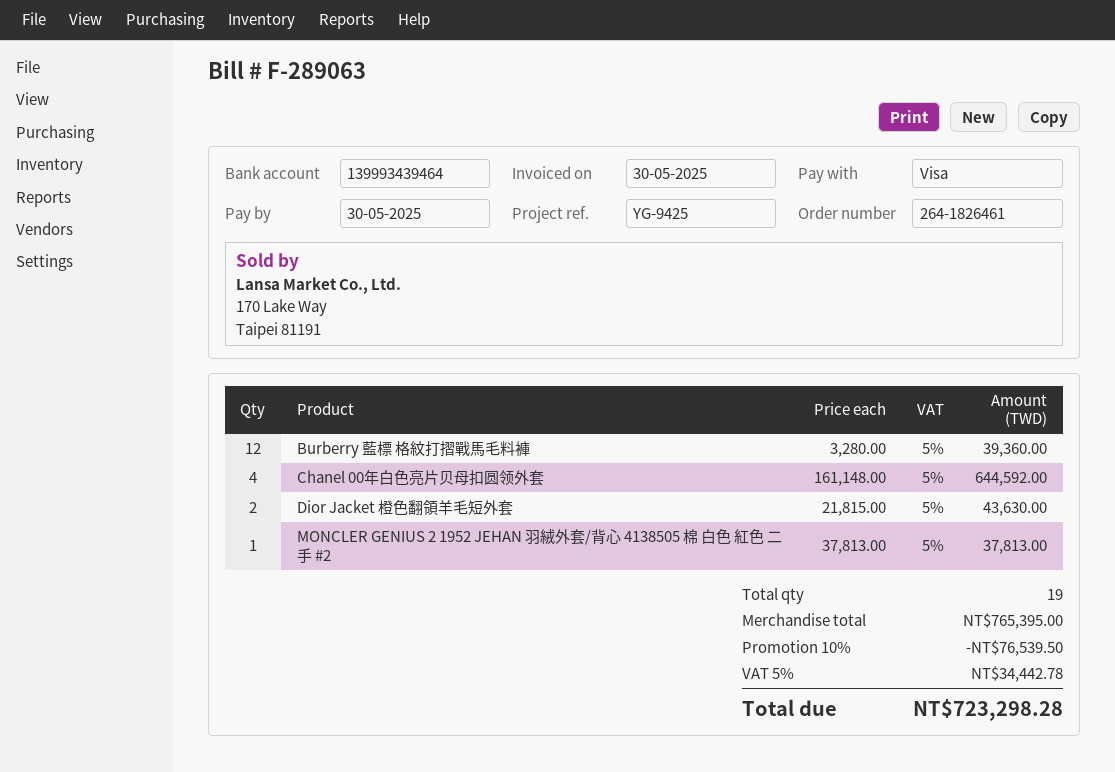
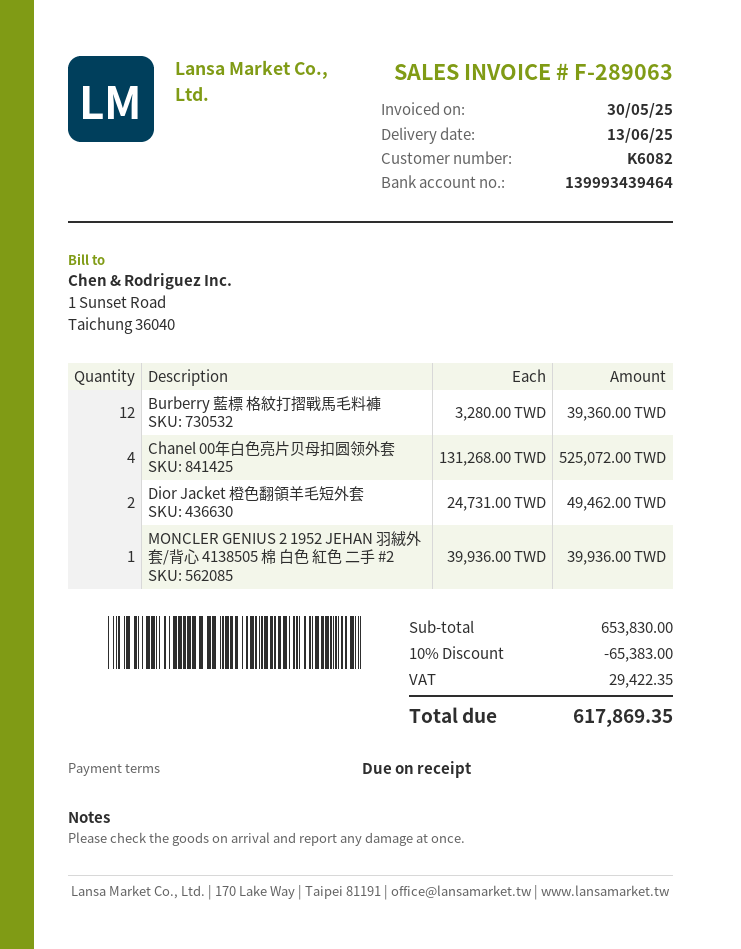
Chanel 00年白色亮片贝母扣圆领外套: 4 x 161148.00 = 644592.00 -> 4 x 131268.00 = 525072.00
Dior Jacket 橙色翻領羊毛短外套: 2 x 21815.00 = 43630.00 -> 2 x 24731.00 = 49462.00
MONCLER GENIUS 2 1952 JEHAN 羽絨外套/背心 4138505 棉 白色 紅色 二手 #2: 1 x 37813.00 = 37813.00 -> 1 x 39936.00 = 39936.00
subtotal: 765395.00 -> 653830.00
discount: 10% = 76539.50 -> 10% = 65383.00
tax: 34442.78 -> 29422.35
total: 723298.28 -> 617869.35

